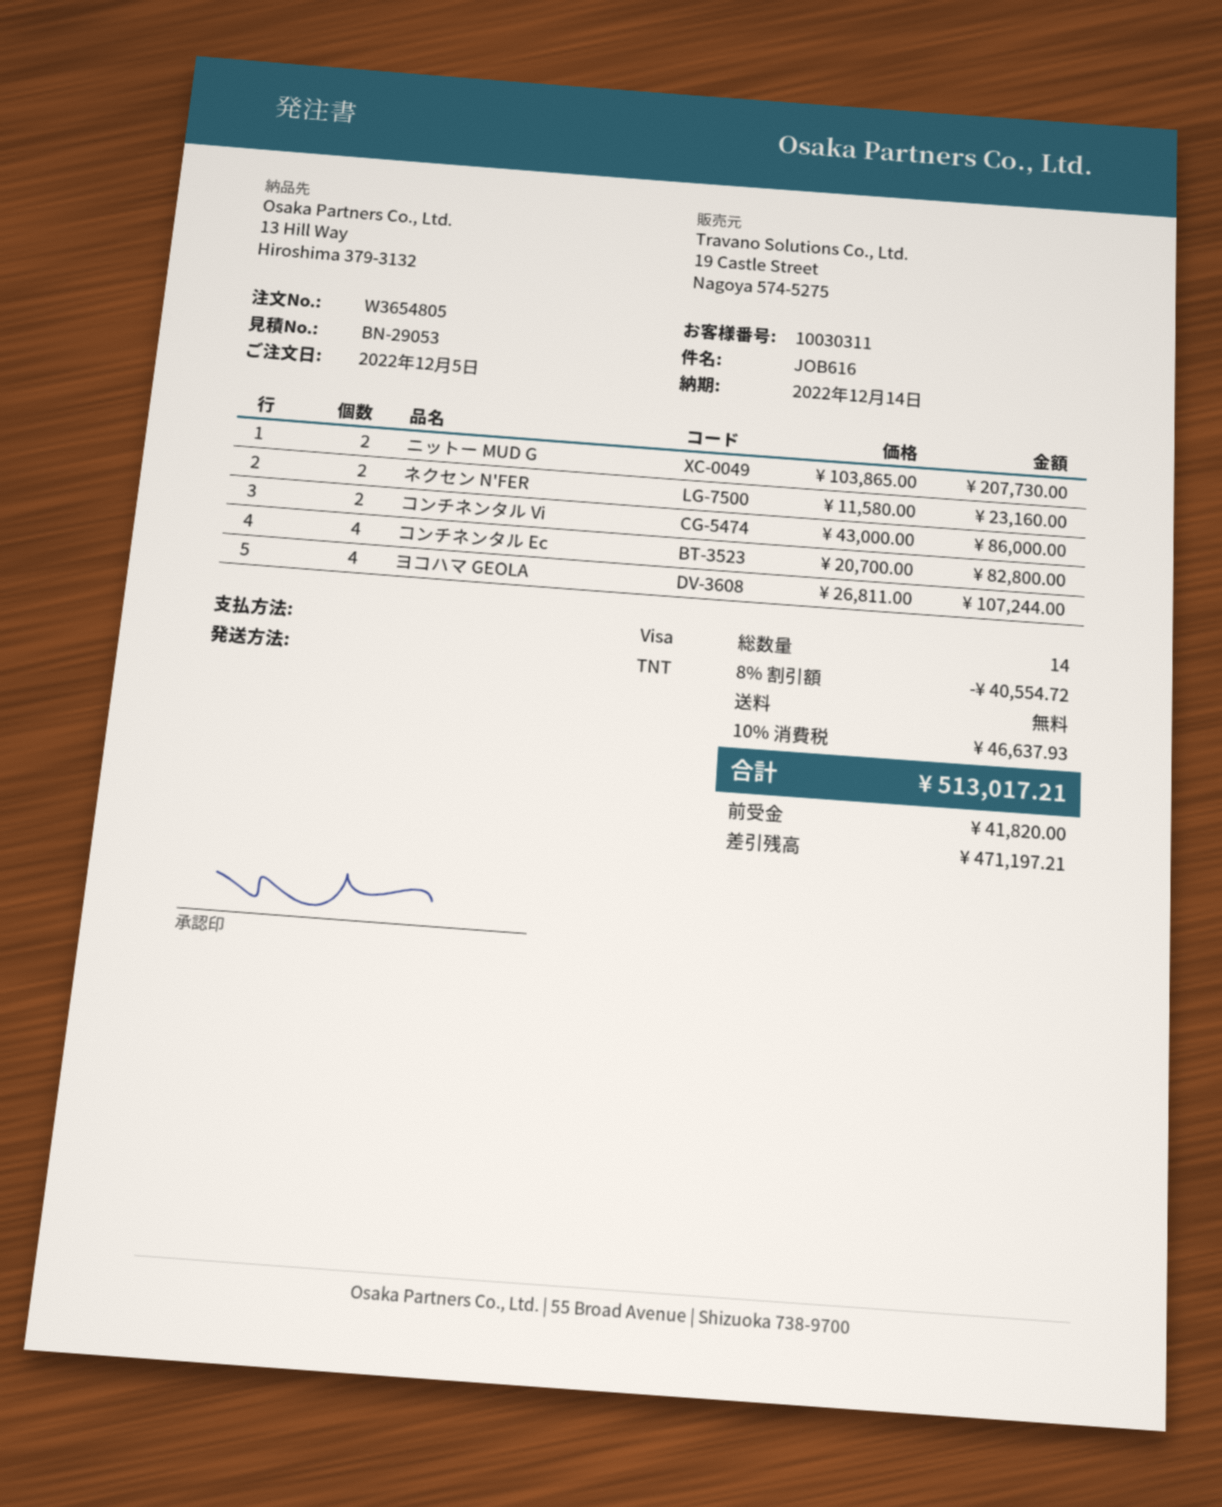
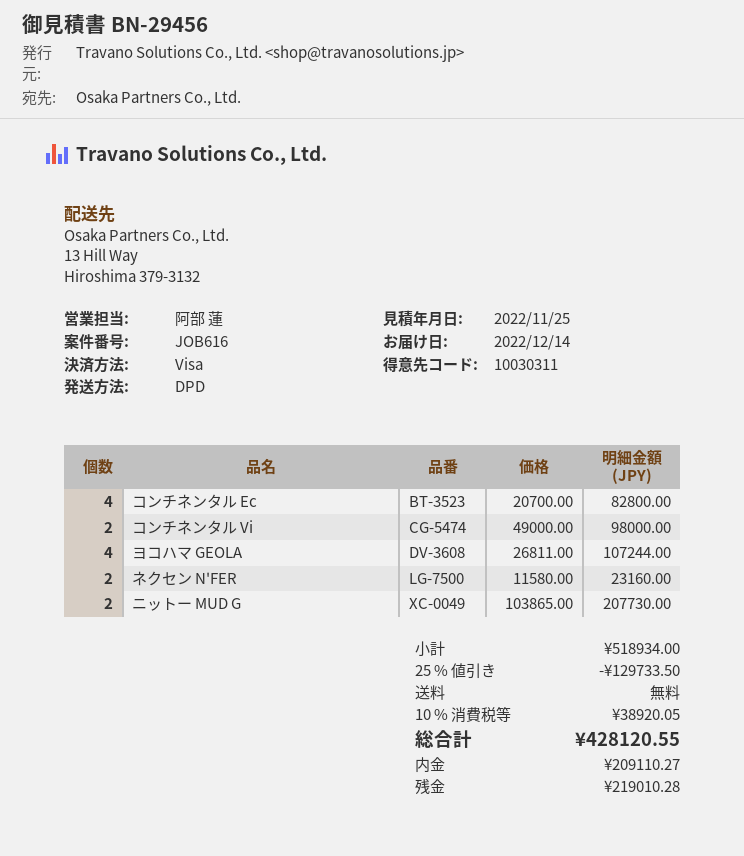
quote number: BN-29053 -> BN-29456
shipping method: TNT -> DPD
コンチネンタル Vi: 2 x 43000.00 = 86000.00 -> 2 x 49000.00 = 98000.00
discount: 8% = 40554.72 -> 25% = 129733.50
tax: 10% = 46637.93 -> 10% = 38920.05
total: 513017.21 -> 428120.55
deposit: 41820.00 -> 209110.27
balance: 471197.21 -> 219010.28

